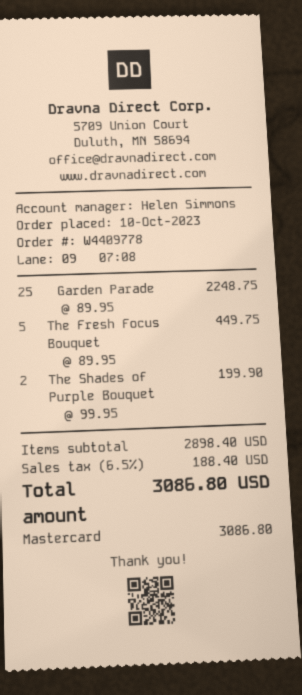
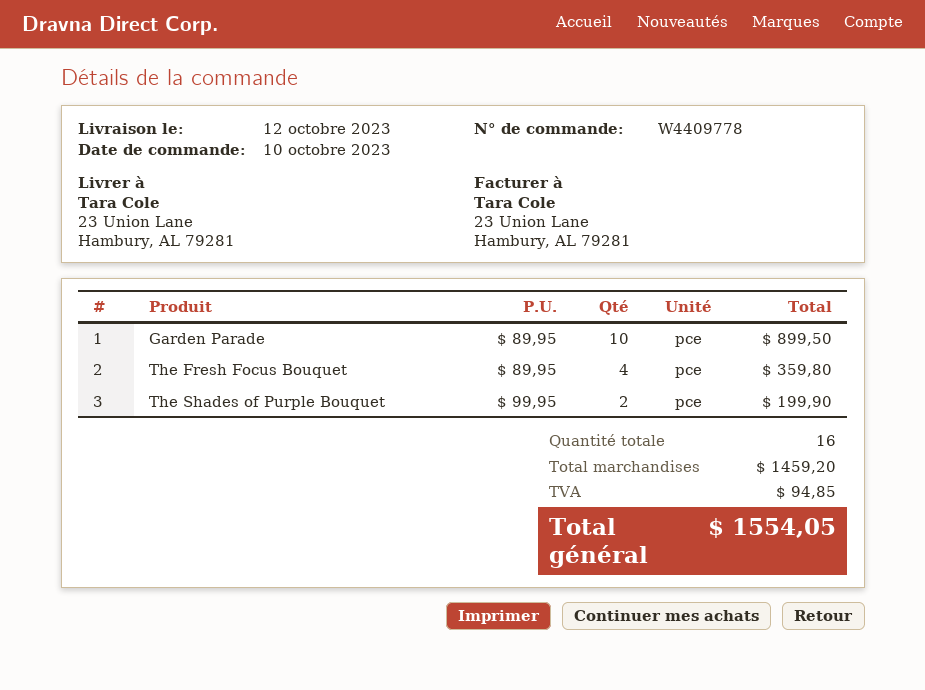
Garden Parade: 25 x 89.95 = 2248.75 -> 10 x 89.95 = 899.50
The Fresh Focus Bouquet: 5 x 89.95 = 449.75 -> 4 x 89.95 = 359.80
subtotal: 2898.40 -> 1459.20
tax: 188.40 -> 94.85
total: 3086.80 -> 1554.05

